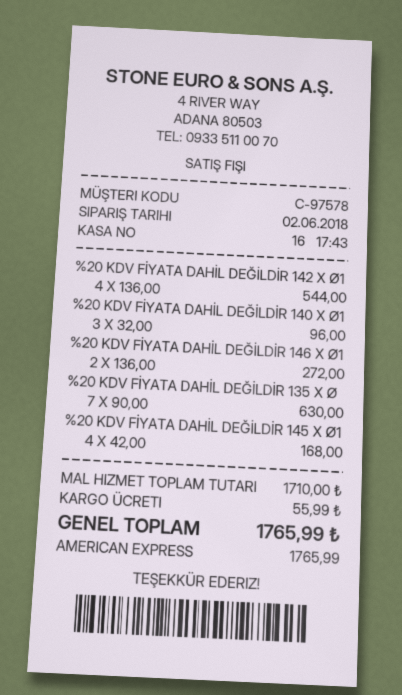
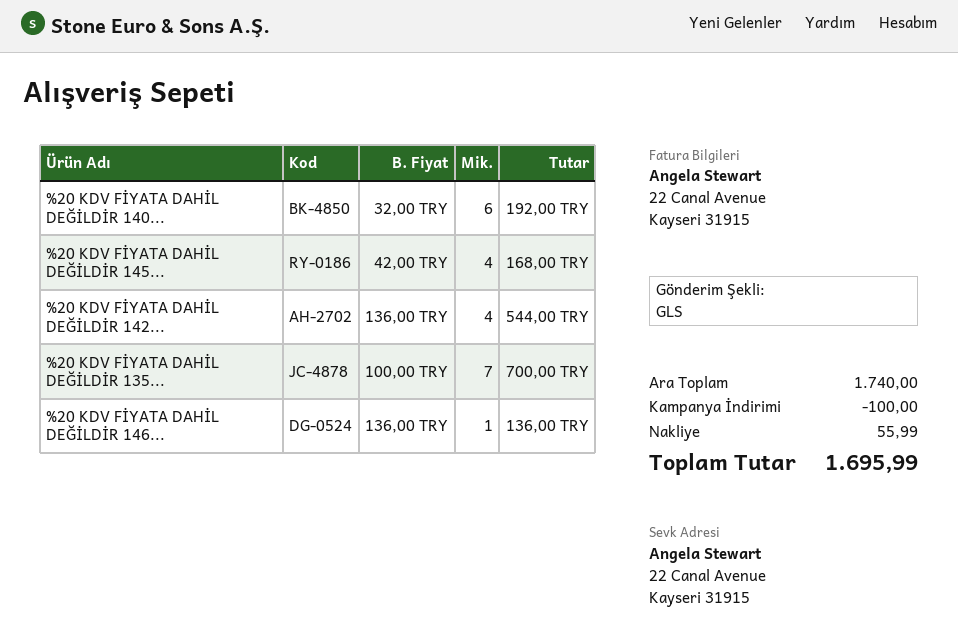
%20 KDV FİYATA DAHİL DEĞİLDİR 140 X Ø1: 3 x 32.00 = 96.00 -> 6 x 32.00 = 192.00
%20 KDV FİYATA DAHİL DEĞİLDİR 146 X Ø1: 2 x 136.00 = 272.00 -> 1 x 136.00 = 136.00
%20 KDV FİYATA DAHİL DEĞİLDİR 135 X Ø: 7 x 90.00 = 630.00 -> 7 x 100.00 = 700.00
subtotal: 1710.00 -> 1740.00
discount: none -> 100.00
total: 1765.99 -> 1695.99

